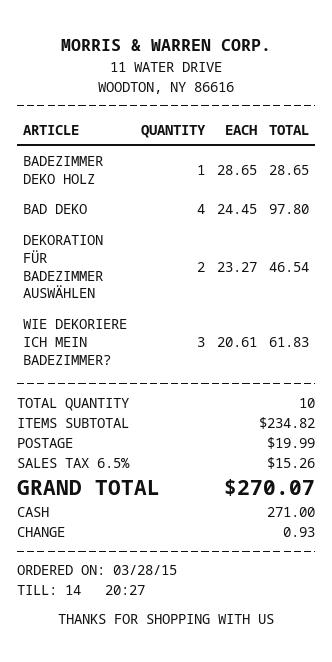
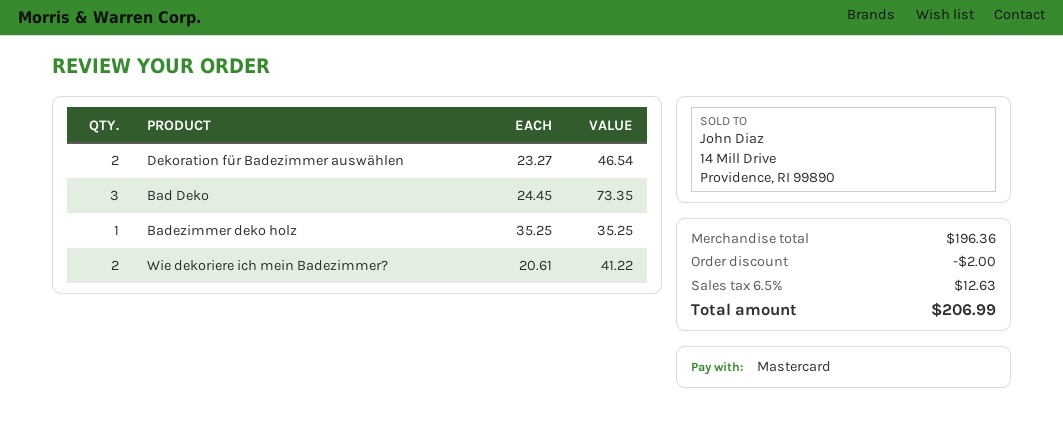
payment method: cash -> Mastercard
BADEZIMMER DEKO HOLZ: 1 x 28.65 = 28.65 -> 1 x 35.25 = 35.25
BAD DEKO: 4 x 24.45 = 97.80 -> 3 x 24.45 = 73.35
WIE DEKORIERE ICH MEIN BADEZIMMER?: 3 x 20.61 = 61.83 -> 2 x 20.61 = 41.22
subtotal: 234.82 -> 196.36
discount: none -> 2.00
shipping: 19.99 -> none
tax: 6.5% = 15.26 -> 6.5% = 12.63
total: 270.07 -> 206.99

